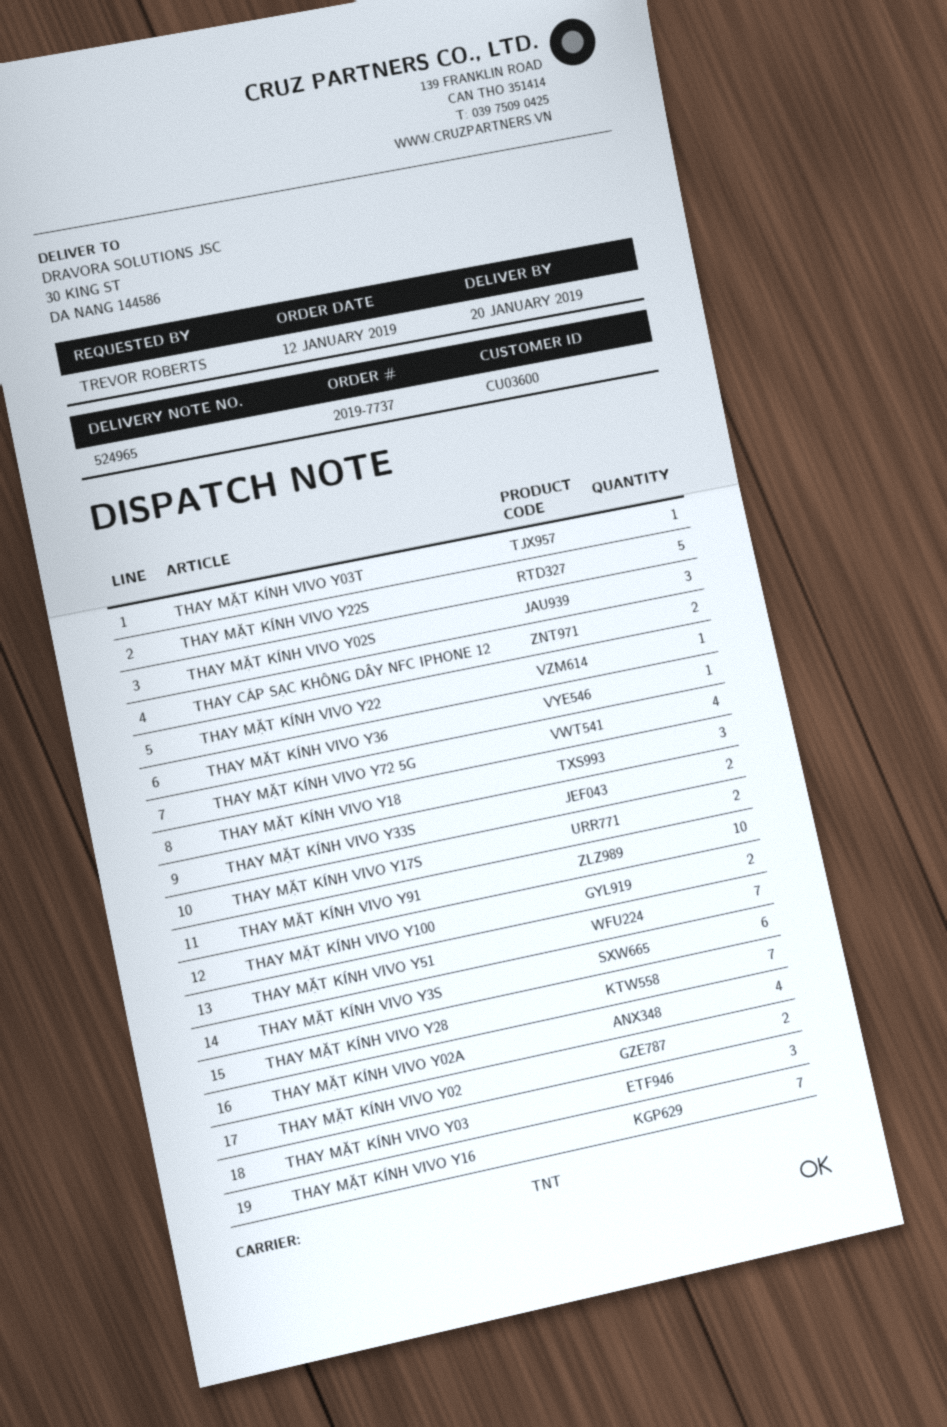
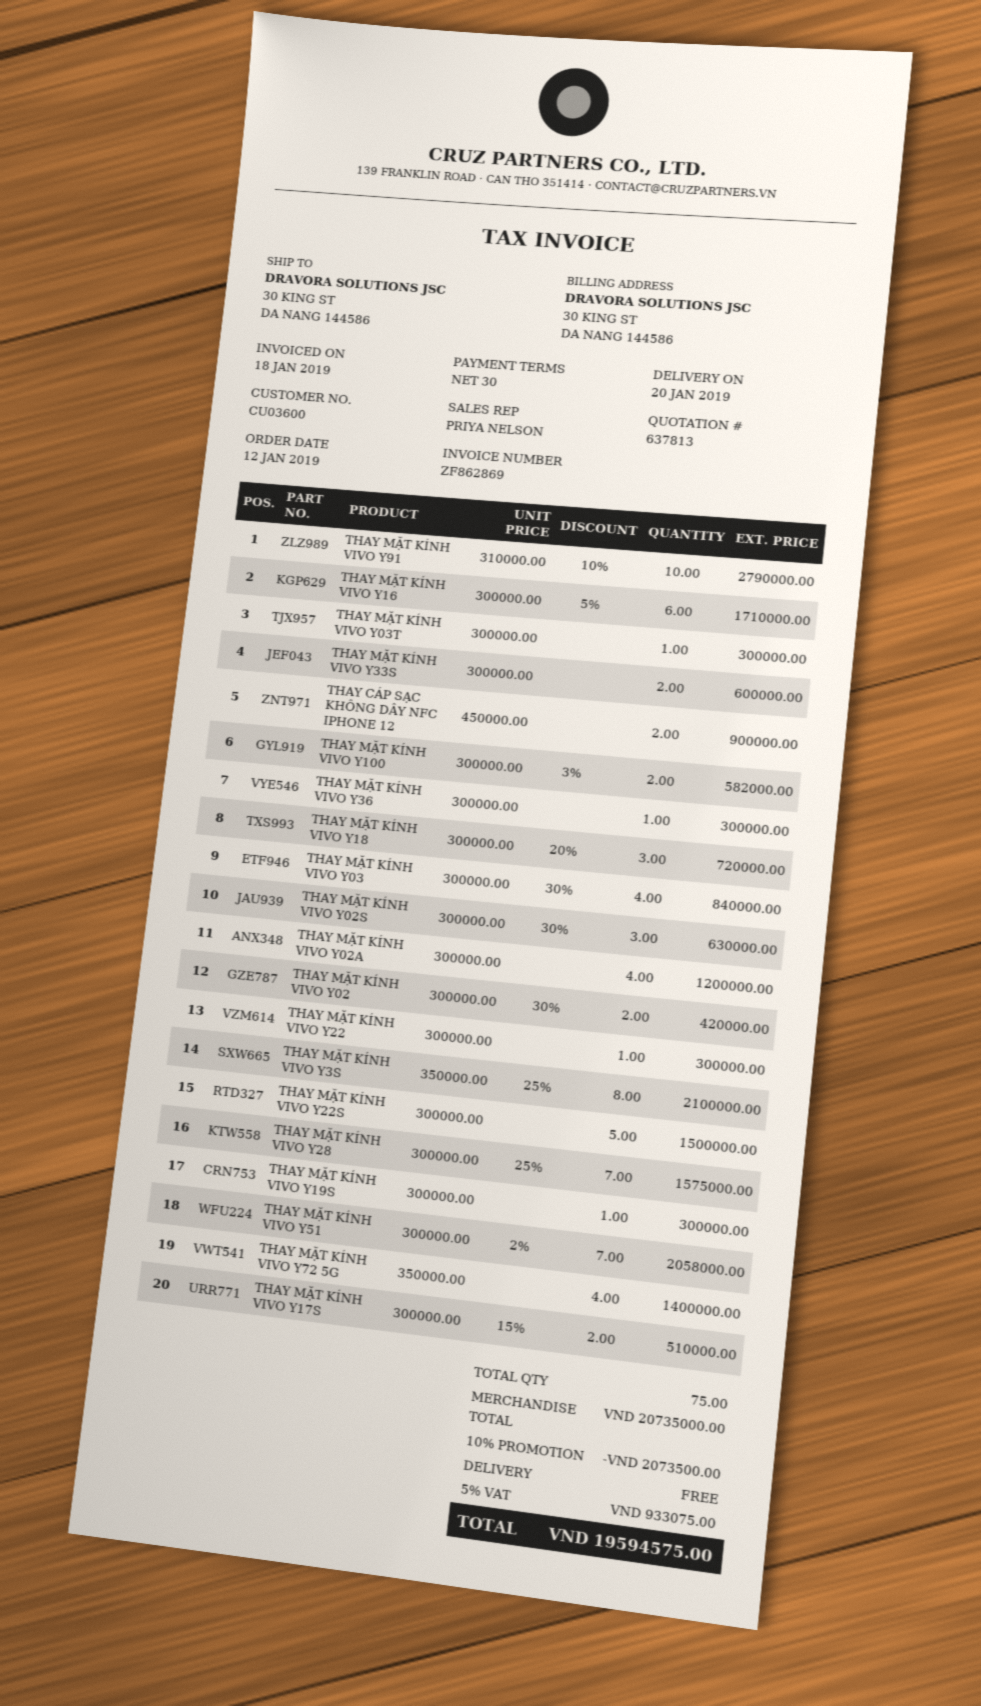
THAY MẶT KÍNH VIVO Y3S: 6 -> 8
THAY MẶT KÍNH VIVO Y03: 3 -> 4
THAY MẶT KÍNH VIVO Y16: 7 -> 6
THAY MẶT KÍNH VIVO Y19S: none -> 1

